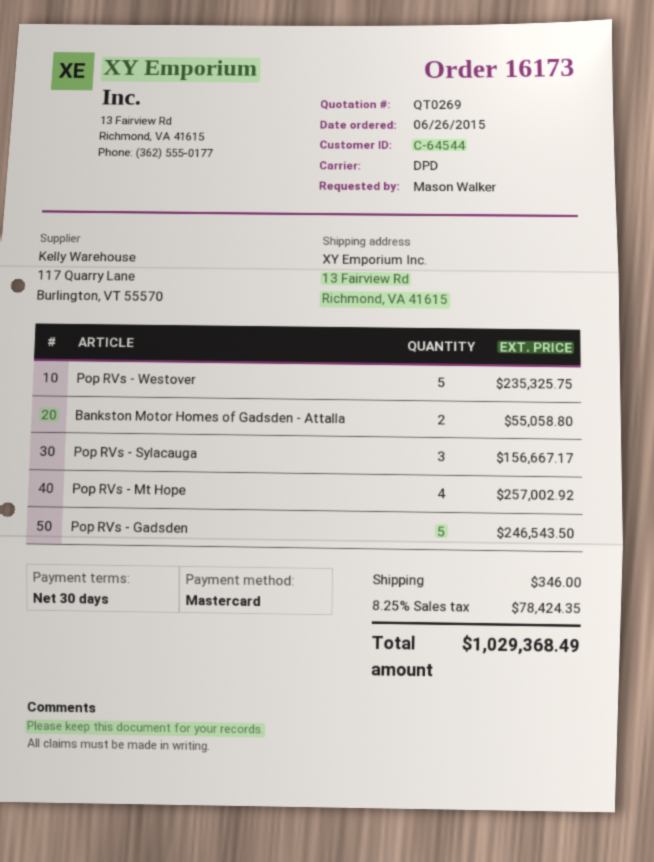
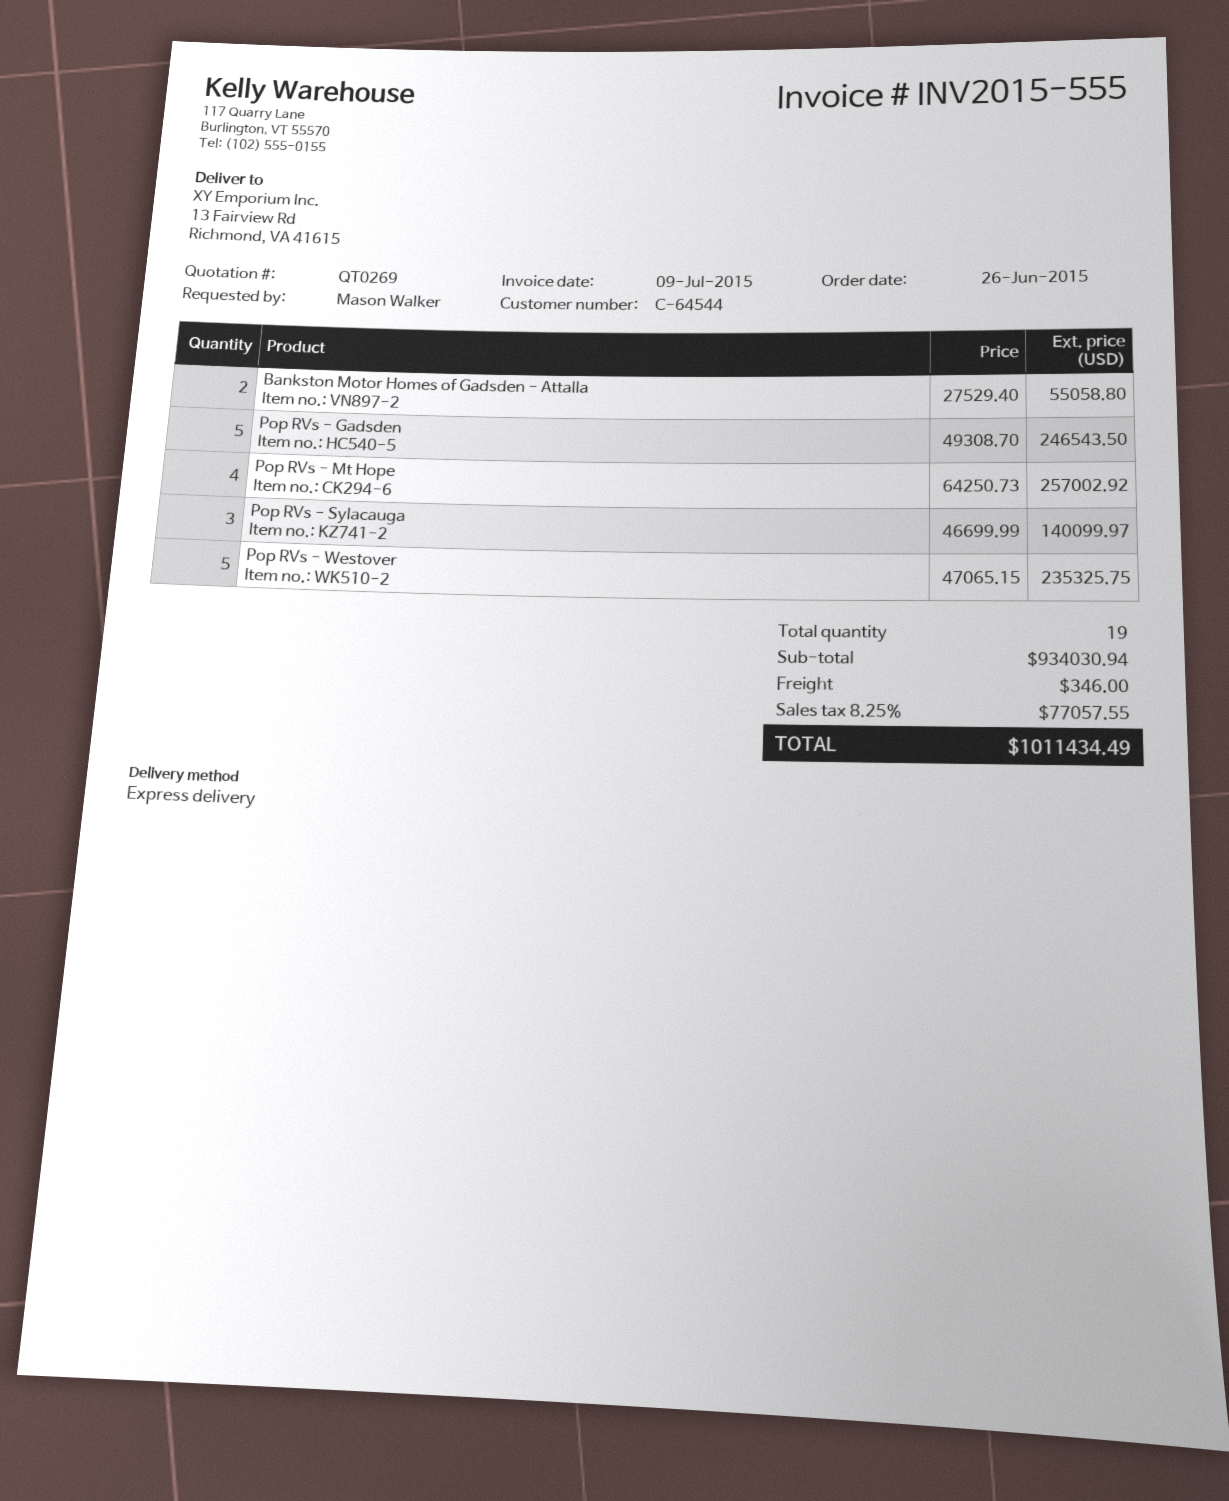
shipping method: DPD -> express
Pop RVs - Sylacauga: 3 for 156667.17 -> 3 for 140099.97
tax: 8.25% = 78424.35 -> 8.25% = 77057.55
total: 1029368.49 -> 1011434.49

